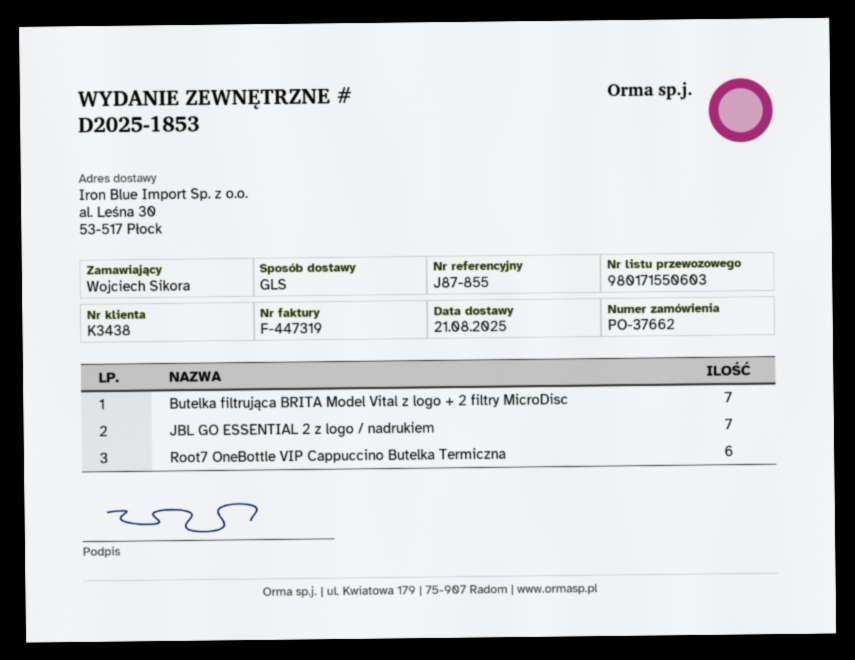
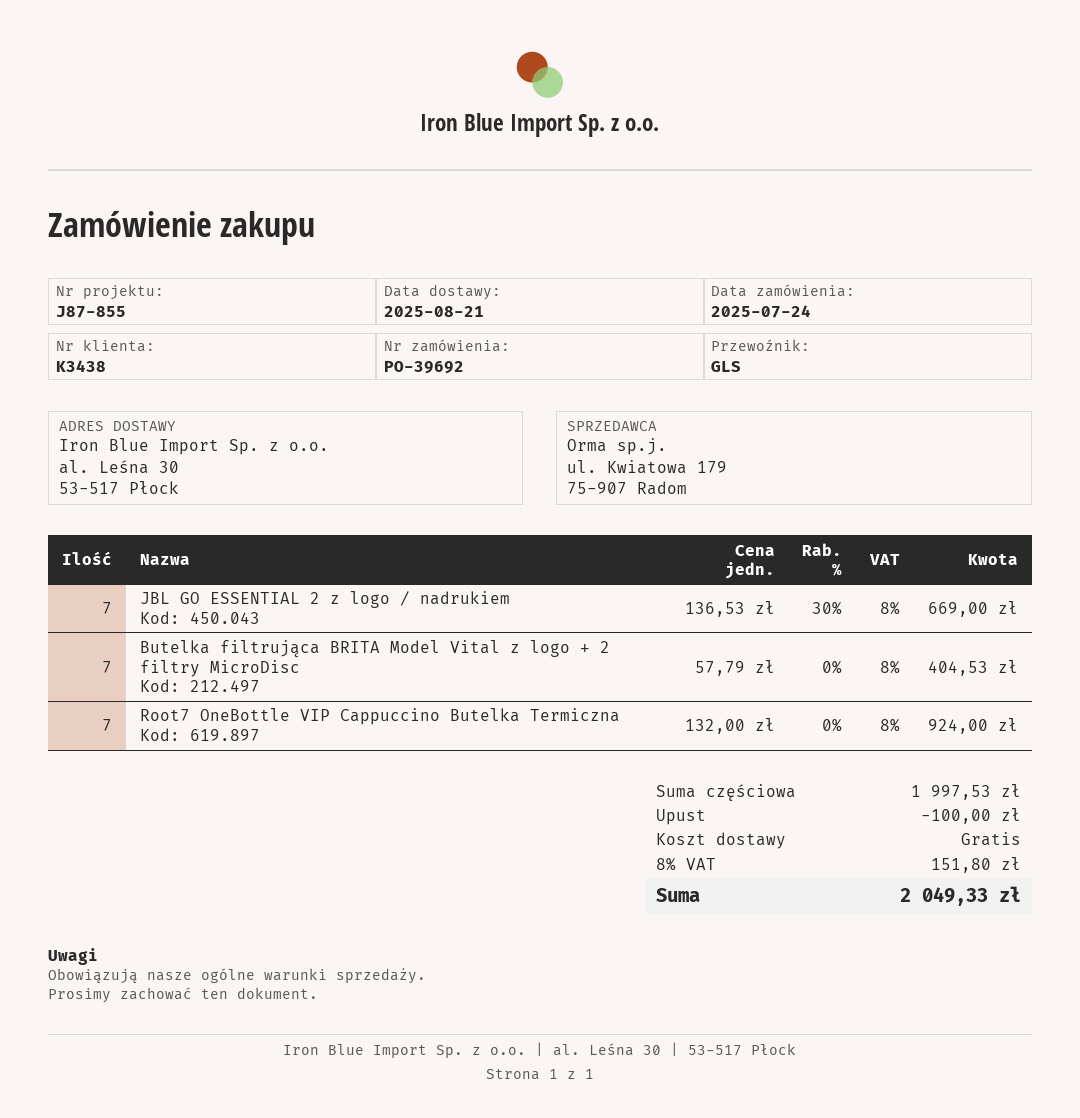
order number: PO-37662 -> PO-39692
Root7 OneBottle VIP Cappuccino Butelka Termiczna: 6 -> 7

